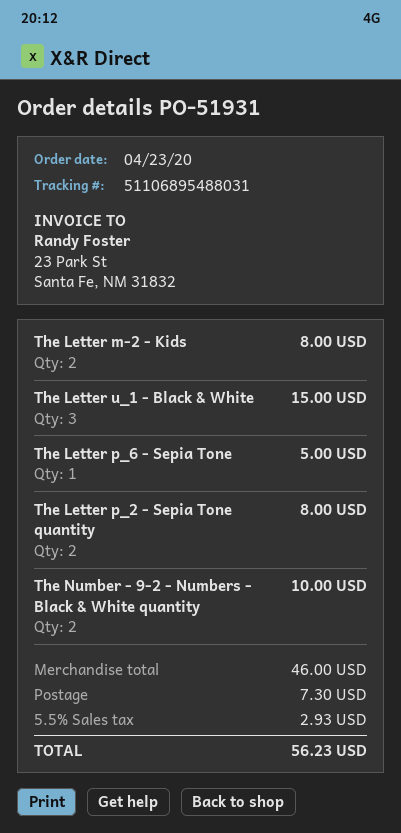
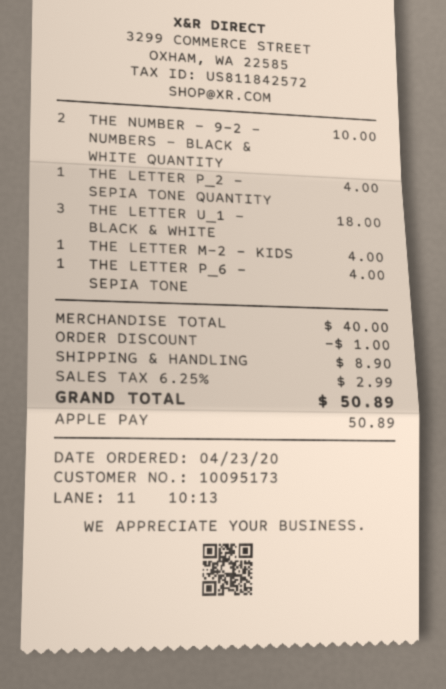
The Letter m-2 - Kids: 2 for 8.00 -> 1 for 4.00
The Letter u_1 - Black & White: 3 for 15.00 -> 3 for 18.00
The Letter p_6 - Sepia Tone: 1 for 5.00 -> 1 for 4.00
The Letter p_2 - Sepia Tone quantity: 2 for 8.00 -> 1 for 4.00
subtotal: 46.00 -> 40.00
discount: none -> 1.00
shipping: 7.30 -> 8.90
tax: 5.5% = 2.93 -> 6.25% = 2.99
total: 56.23 -> 50.89

